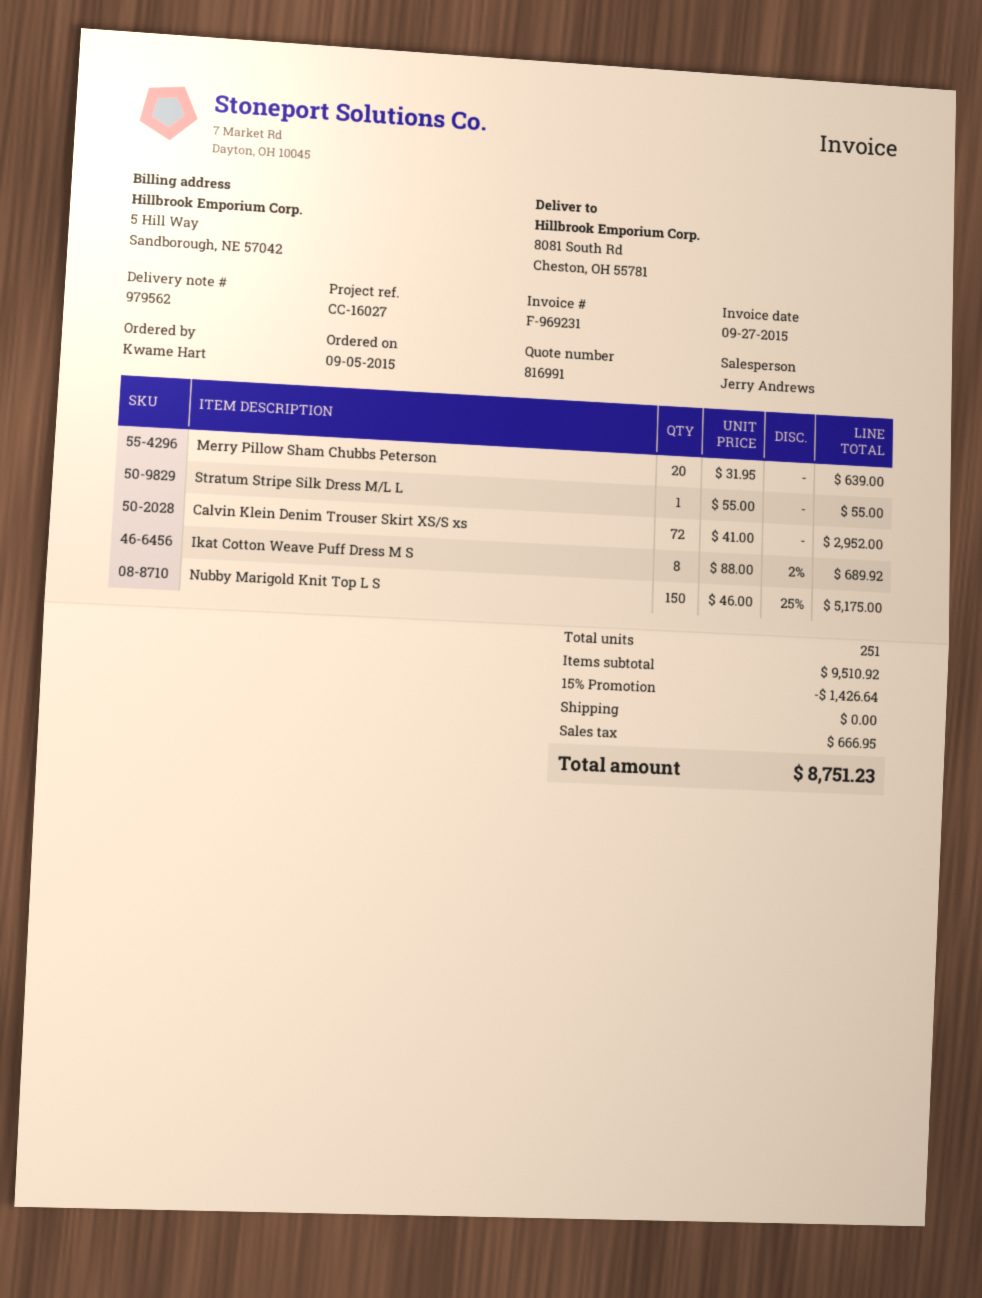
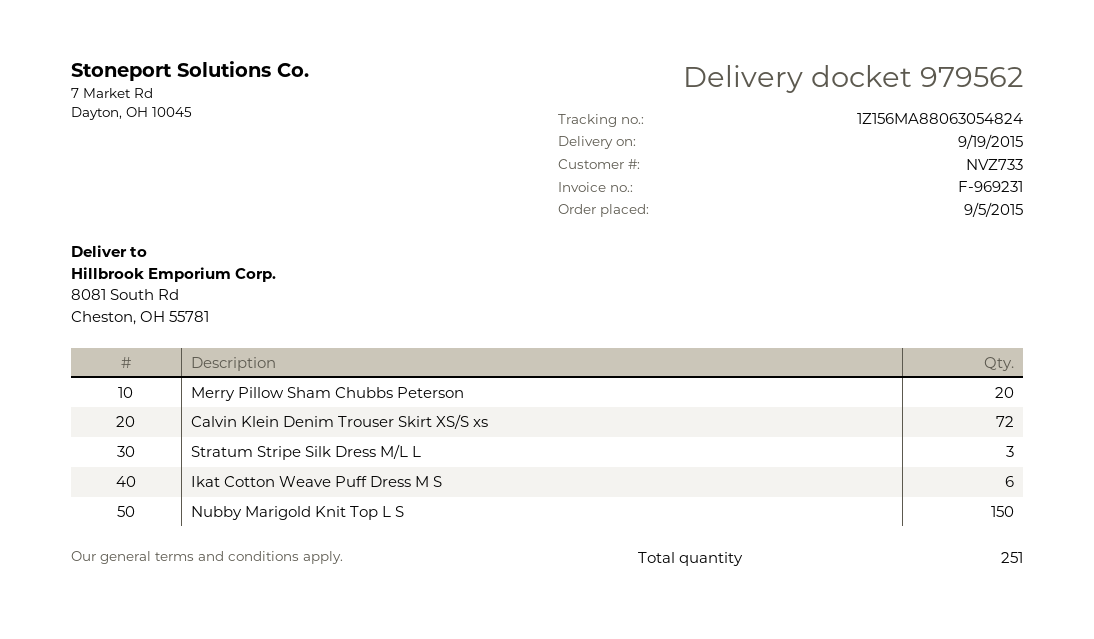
Stratum Stripe Silk Dress M/L L: 1 -> 3
Ikat Cotton Weave Puff Dress M S: 8 -> 6

